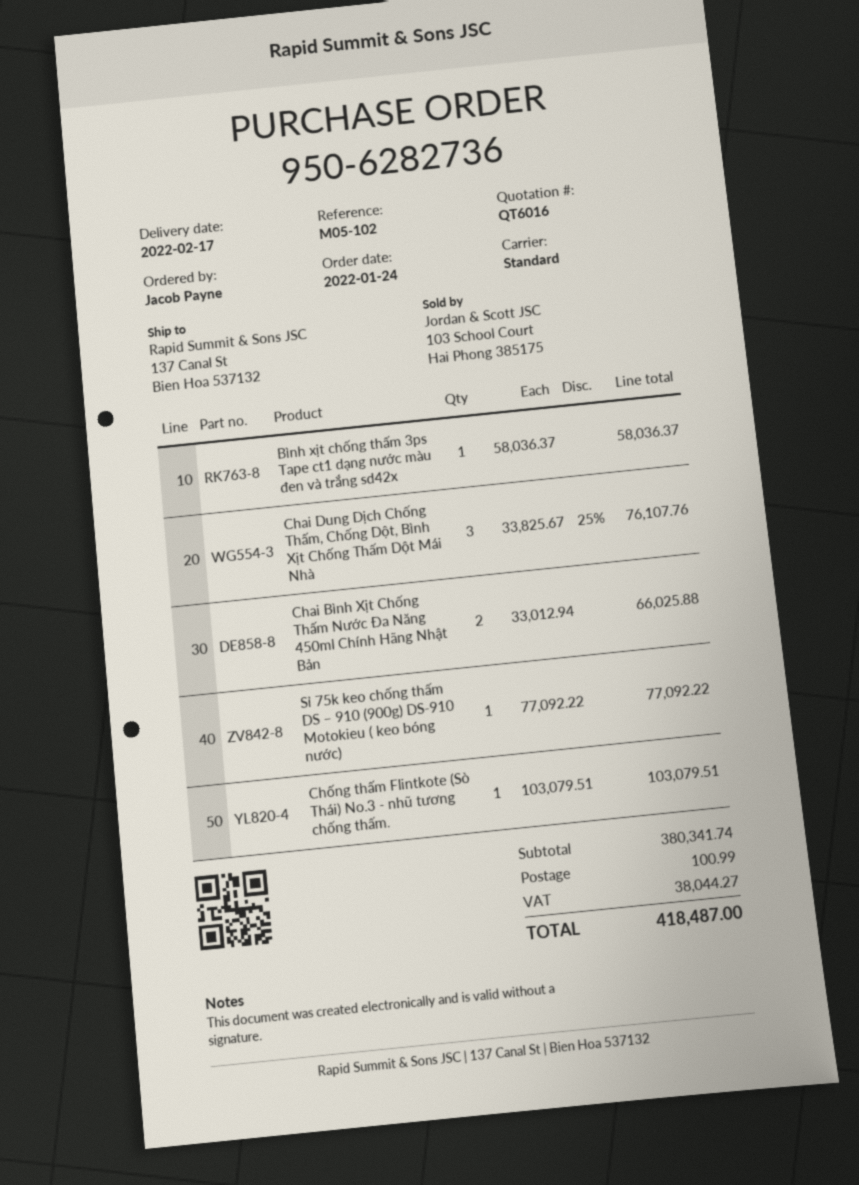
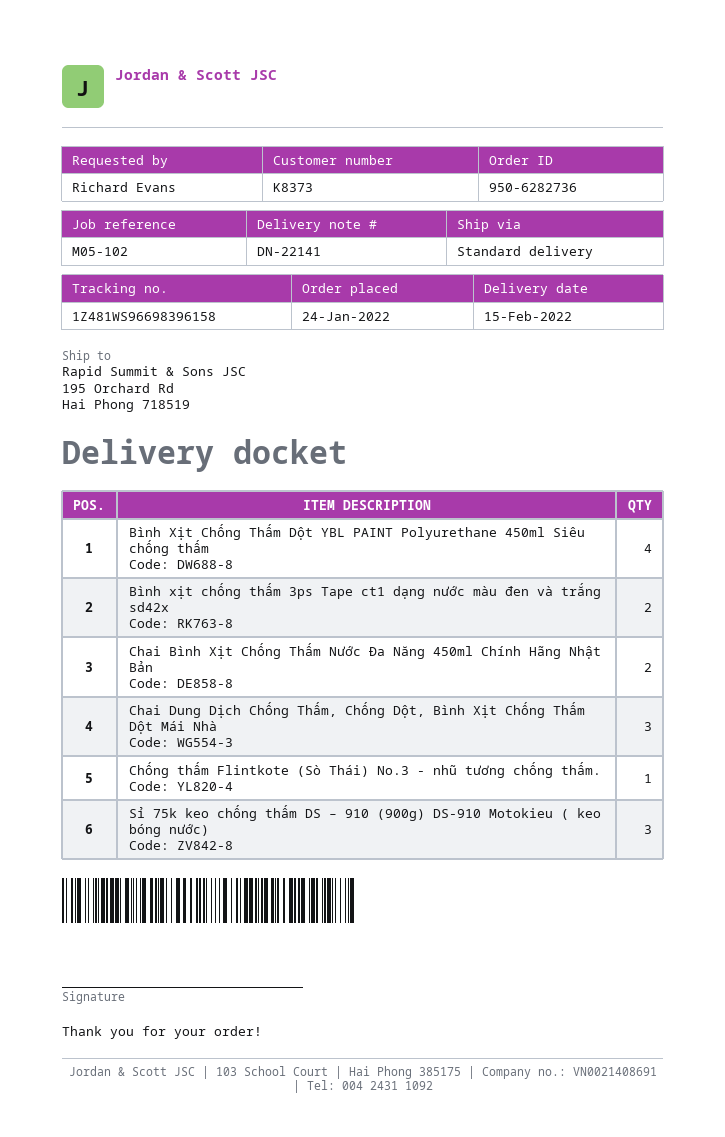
delivery date: 2022-02-17 -> 2022-02-15
ordered by: Jacob Payne -> Richard Evans
ship to: 137 Canal St, Bien Hoa 537132 -> 195 Orchard Rd, Hai Phong 718519
Bình xịt chống thấm 3ps Tape ct1 dạng nước màu đen và trắng sd42x: 1 -> 2
Sỉ 75k keo chống thấm DS – 910 (900g) DS-910 Motokieu ( keo bóng nước): 1 -> 3
Bình Xịt Chống Thấm Dột YBL PAINT Polyurethane 450ml Siêu chống thấm: none -> 4

